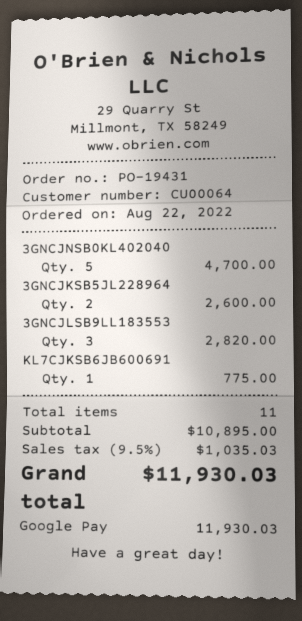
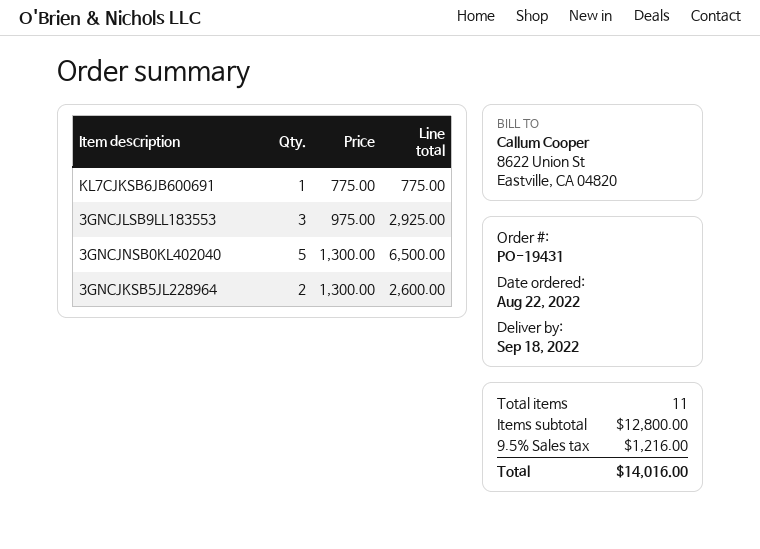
3GNCJNSB0KL402040: 5 for 4700.00 -> 5 for 6500.00
3GNCJLSB9LL183553: 3 for 2820.00 -> 3 for 2925.00
subtotal: 10895.00 -> 12800.00
tax: 9.5% = 1035.03 -> 9.5% = 1216.00
total: 11930.03 -> 14016.00

